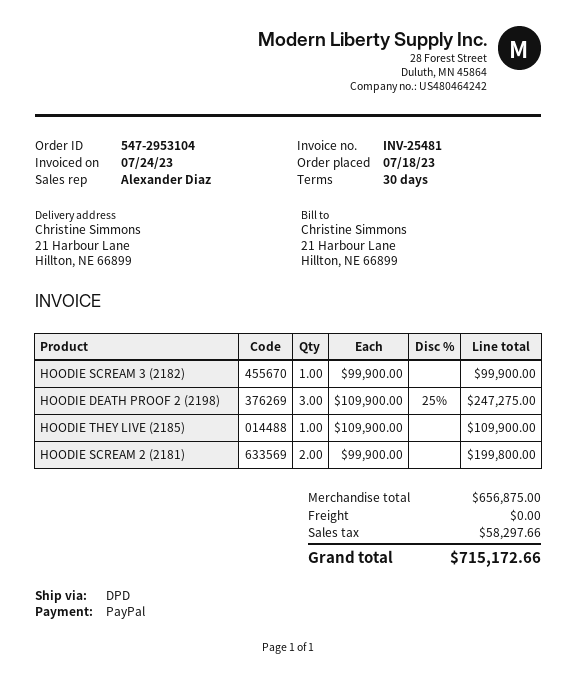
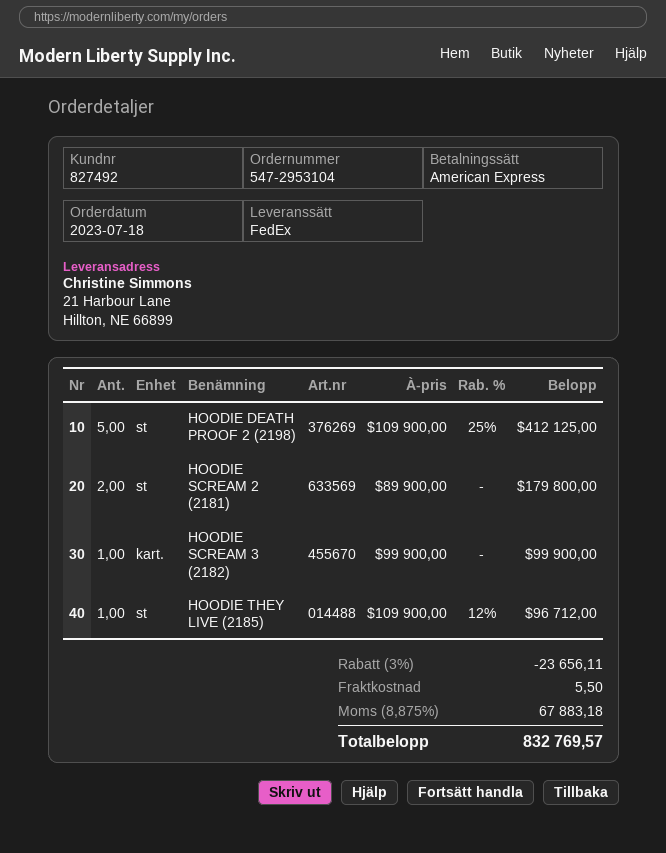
payment method: PayPal -> American Express
shipping method: DPD -> FedEx
HOODIE DEATH PROOF 2 (2198): 3 x 109900.00 - 25% = 247275.00 -> 5 x 109900.00 - 25% = 412125.00
HOODIE THEY LIVE (2185): 1 x 109900.00 = 109900.00 -> 1 x 109900.00 - 12% = 96712.00
HOODIE SCREAM 2 (2181): 2 x 99900.00 = 199800.00 -> 2 x 89900.00 = 179800.00
discount: none -> 3% = 23656.11
shipping: 0.00 -> 5.50
tax: 58297.66 -> 67883.18
total: 715172.66 -> 832769.57

